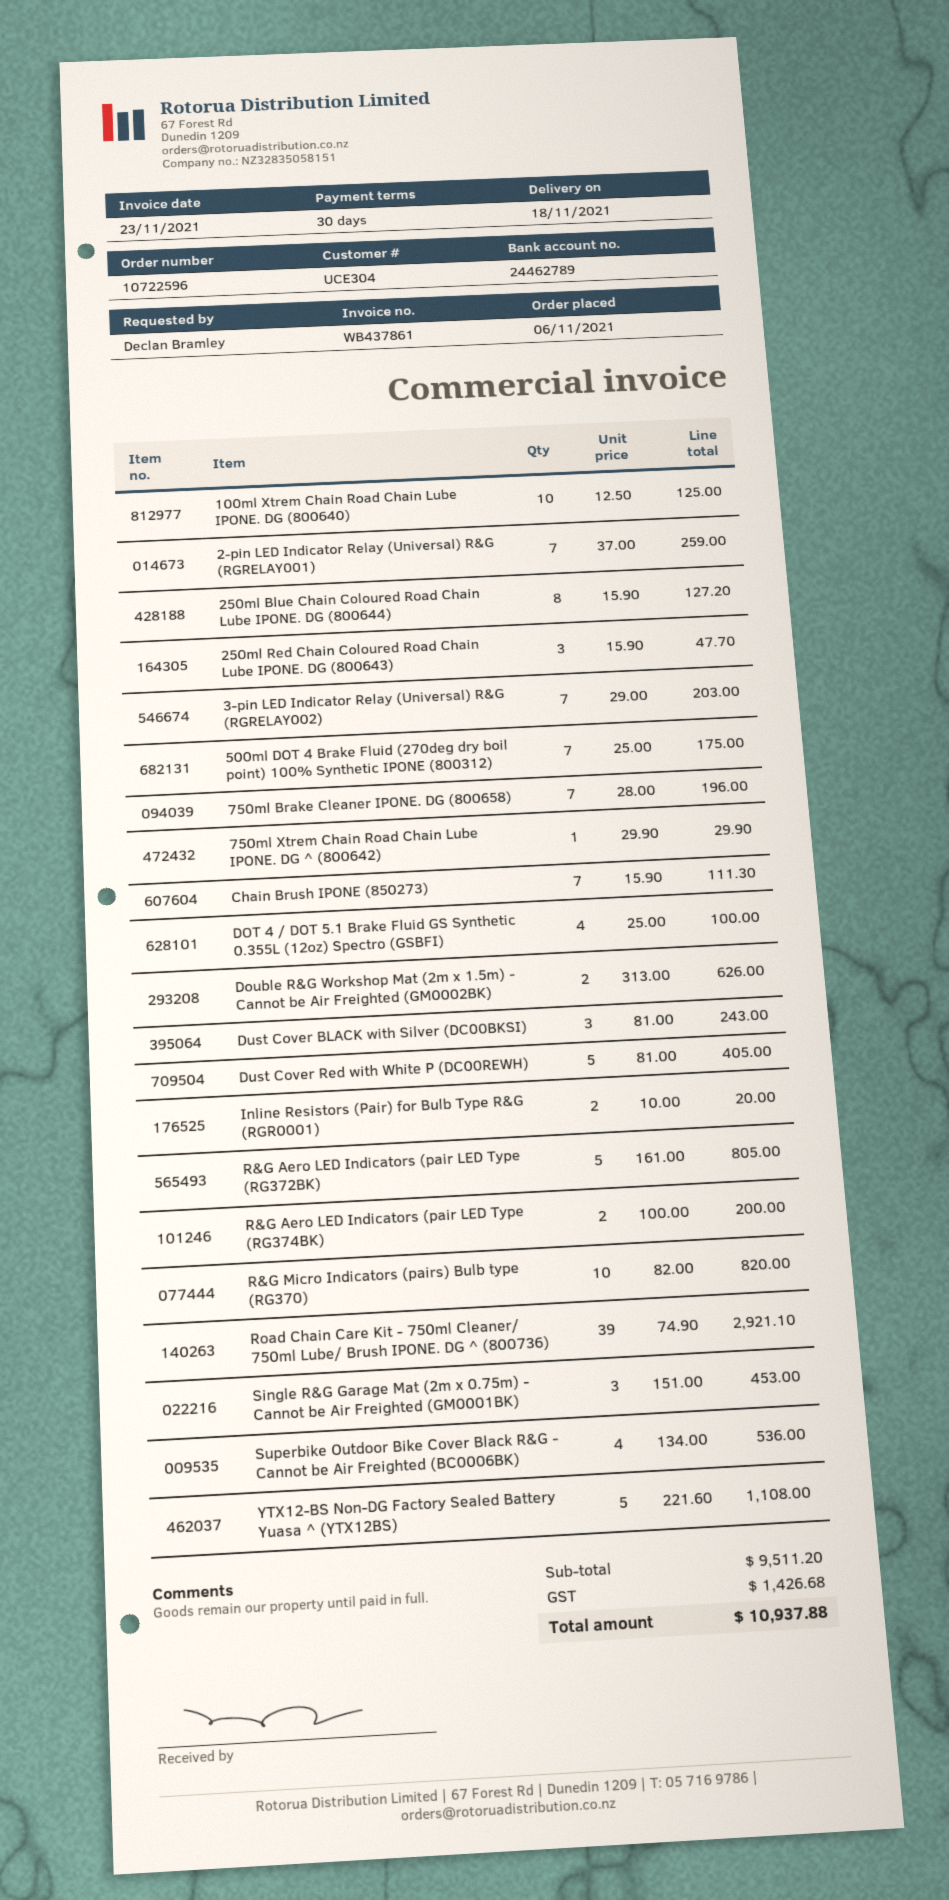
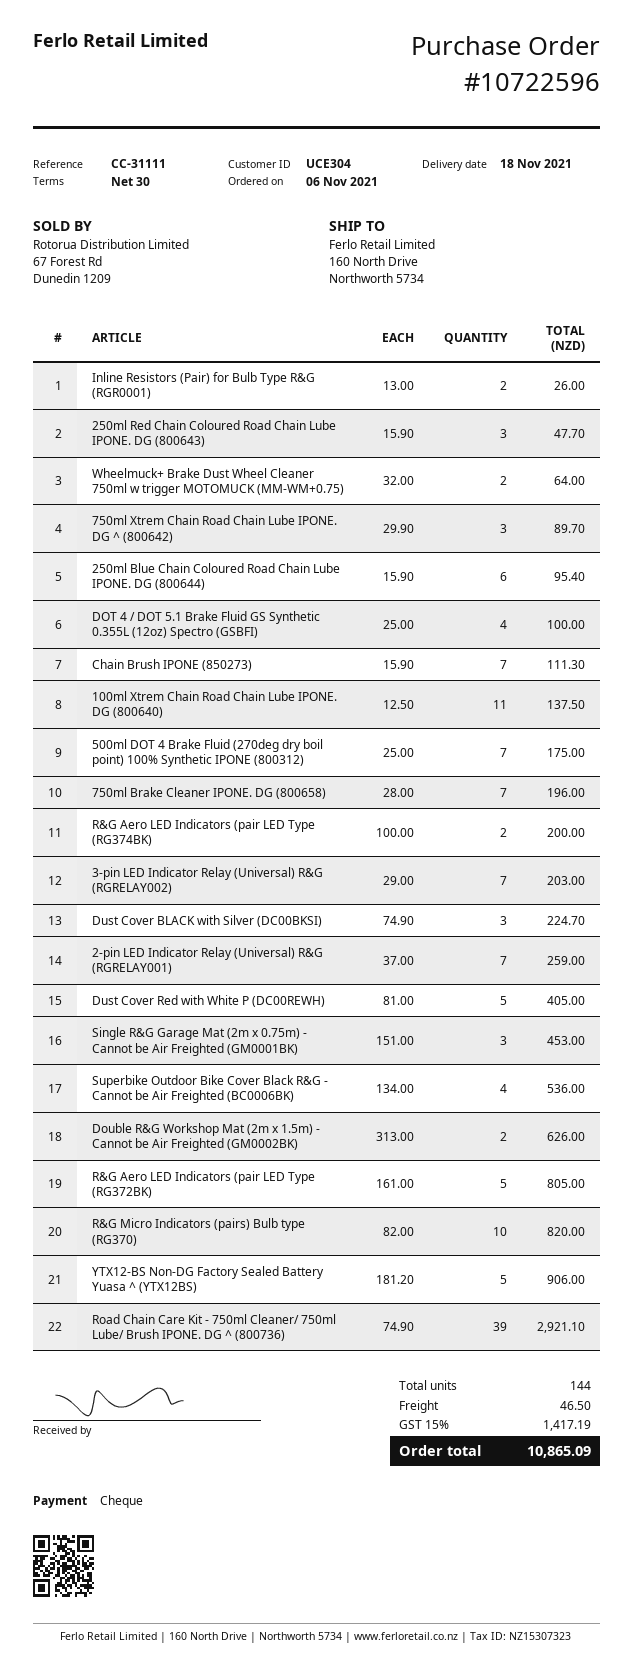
100ml Xtrem Chain Road Chain Lube IPONE. DG (800640): 10 x 12.50 = 125.00 -> 11 x 12.50 = 137.50
250ml Blue Chain Coloured Road Chain Lube IPONE. DG (800644): 8 x 15.90 = 127.20 -> 6 x 15.90 = 95.40
750ml Xtrem Chain Road Chain Lube IPONE. DG ^ (800642): 1 x 29.90 = 29.90 -> 3 x 29.90 = 89.70
Dust Cover BLACK with Silver (DC00BKSI): 3 x 81.00 = 243.00 -> 3 x 74.90 = 224.70
Inline Resistors (Pair) for Bulb Type R&G (RGR0001): 2 x 10.00 = 20.00 -> 2 x 13.00 = 26.00
YTX12-BS Non-DG Factory Sealed Battery Yuasa ^ (YTX12BS): 5 x 221.60 = 1108.00 -> 5 x 181.20 = 906.00
Wheelmuck+ Brake Dust Wheel Cleaner 750ml w trigger MOTOMUCK (MM-WM+0.75): none -> 2 x 32.00 = 64.00
shipping: none -> 46.50
tax: 1426.68 -> 1417.19
total: 10937.88 -> 10865.09

